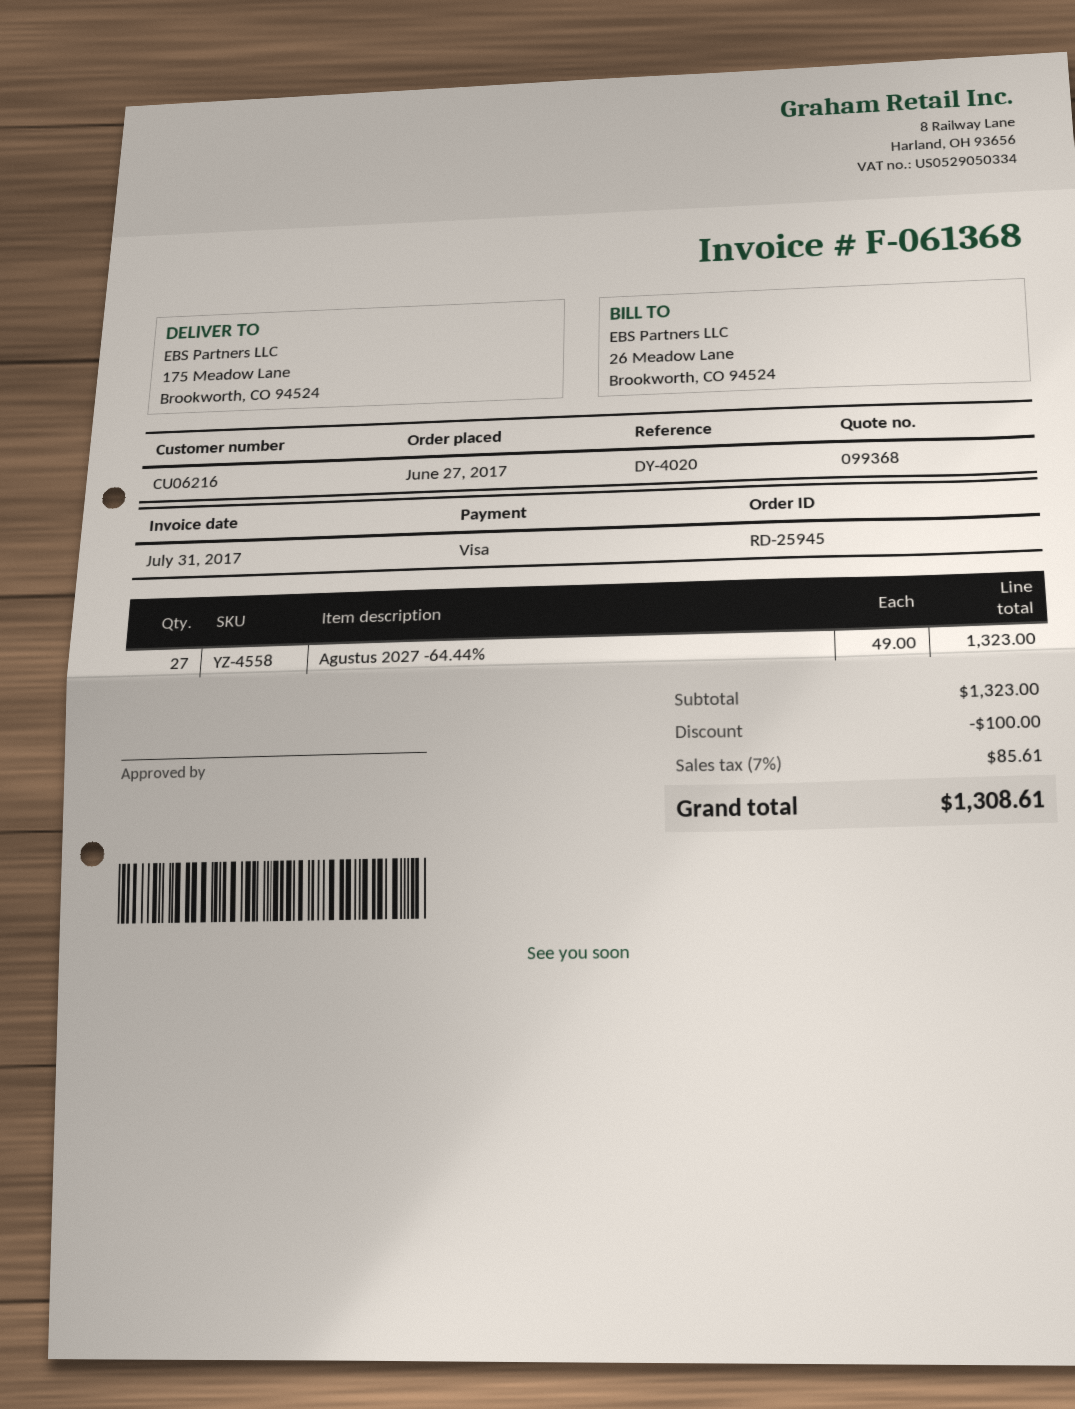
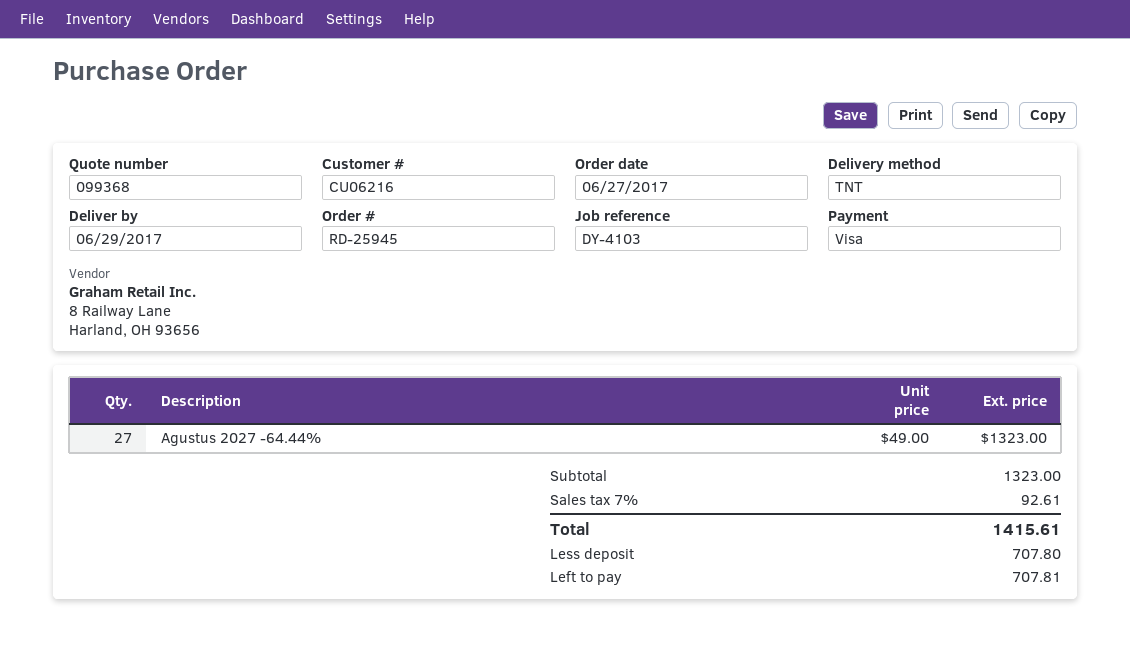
reference: DY-4020 -> DY-4103
discount: 100.00 -> none
tax: 7% = 85.61 -> 7% = 92.61
total: 1308.61 -> 1415.61

